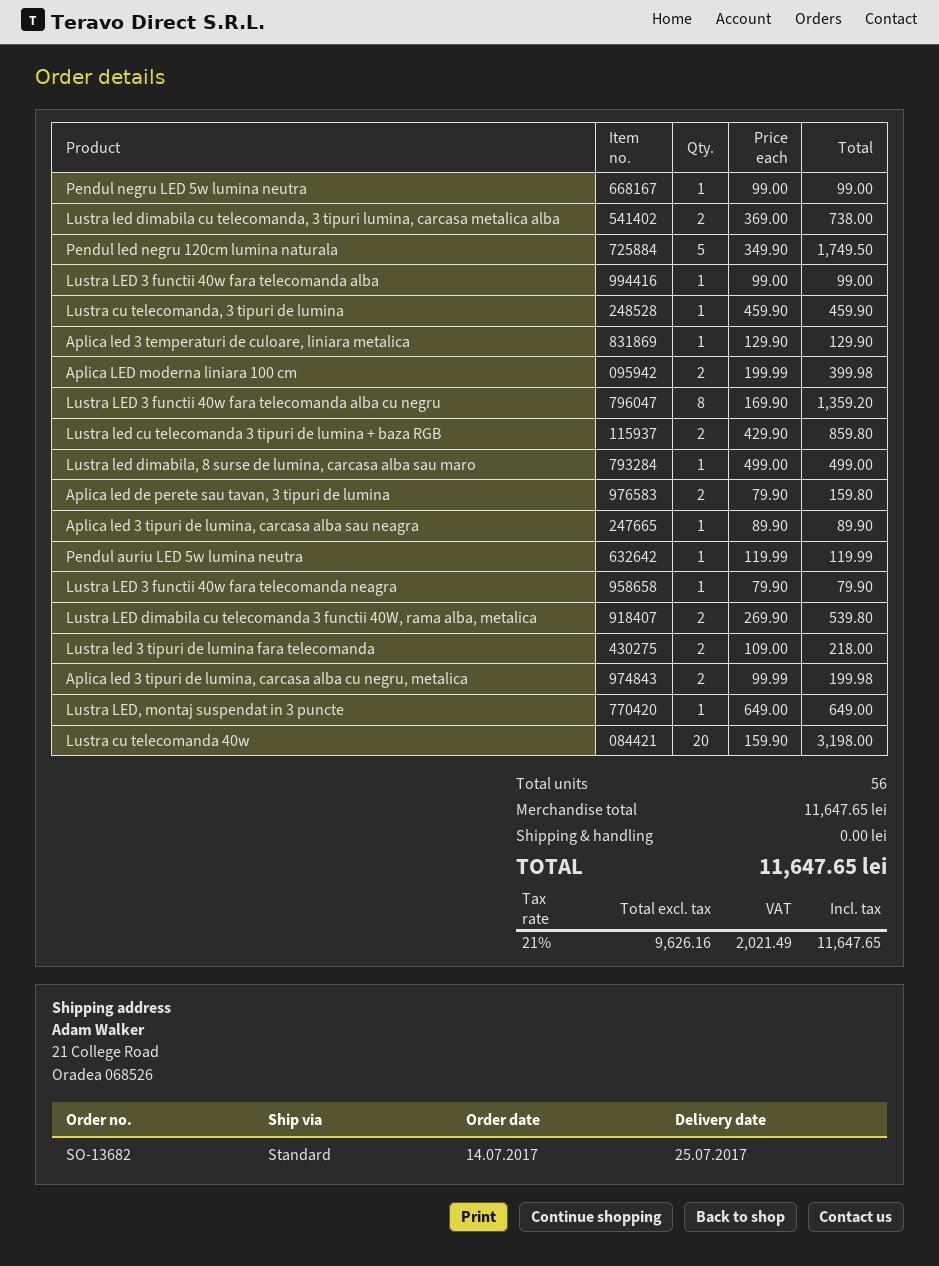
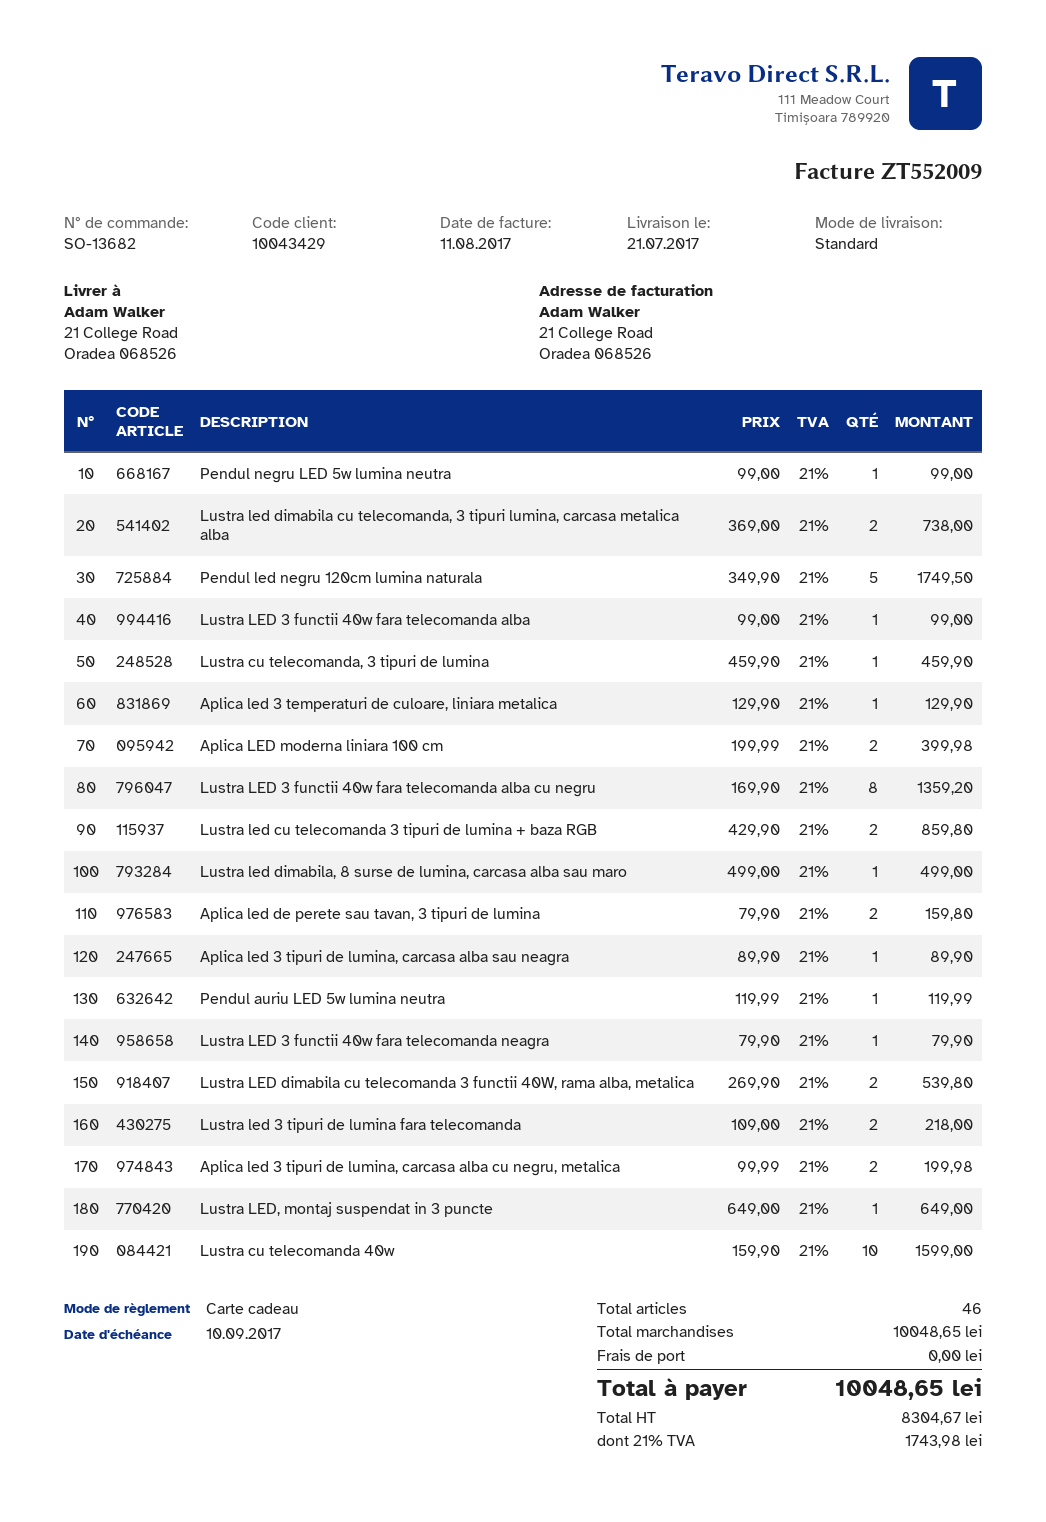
delivery date: 2017-07-25 -> 2017-07-21
Lustra cu telecomanda 40w: 20 x 159.90 = 3198.00 -> 10 x 159.90 = 1599.00
total quantity: 56 -> 46
subtotal: 11647.65 -> 10048.65
net: 9626.16 -> 8304.67
tax: 21% = 2021.49 -> 21% = 1743.98
total: 11647.65 -> 10048.65

